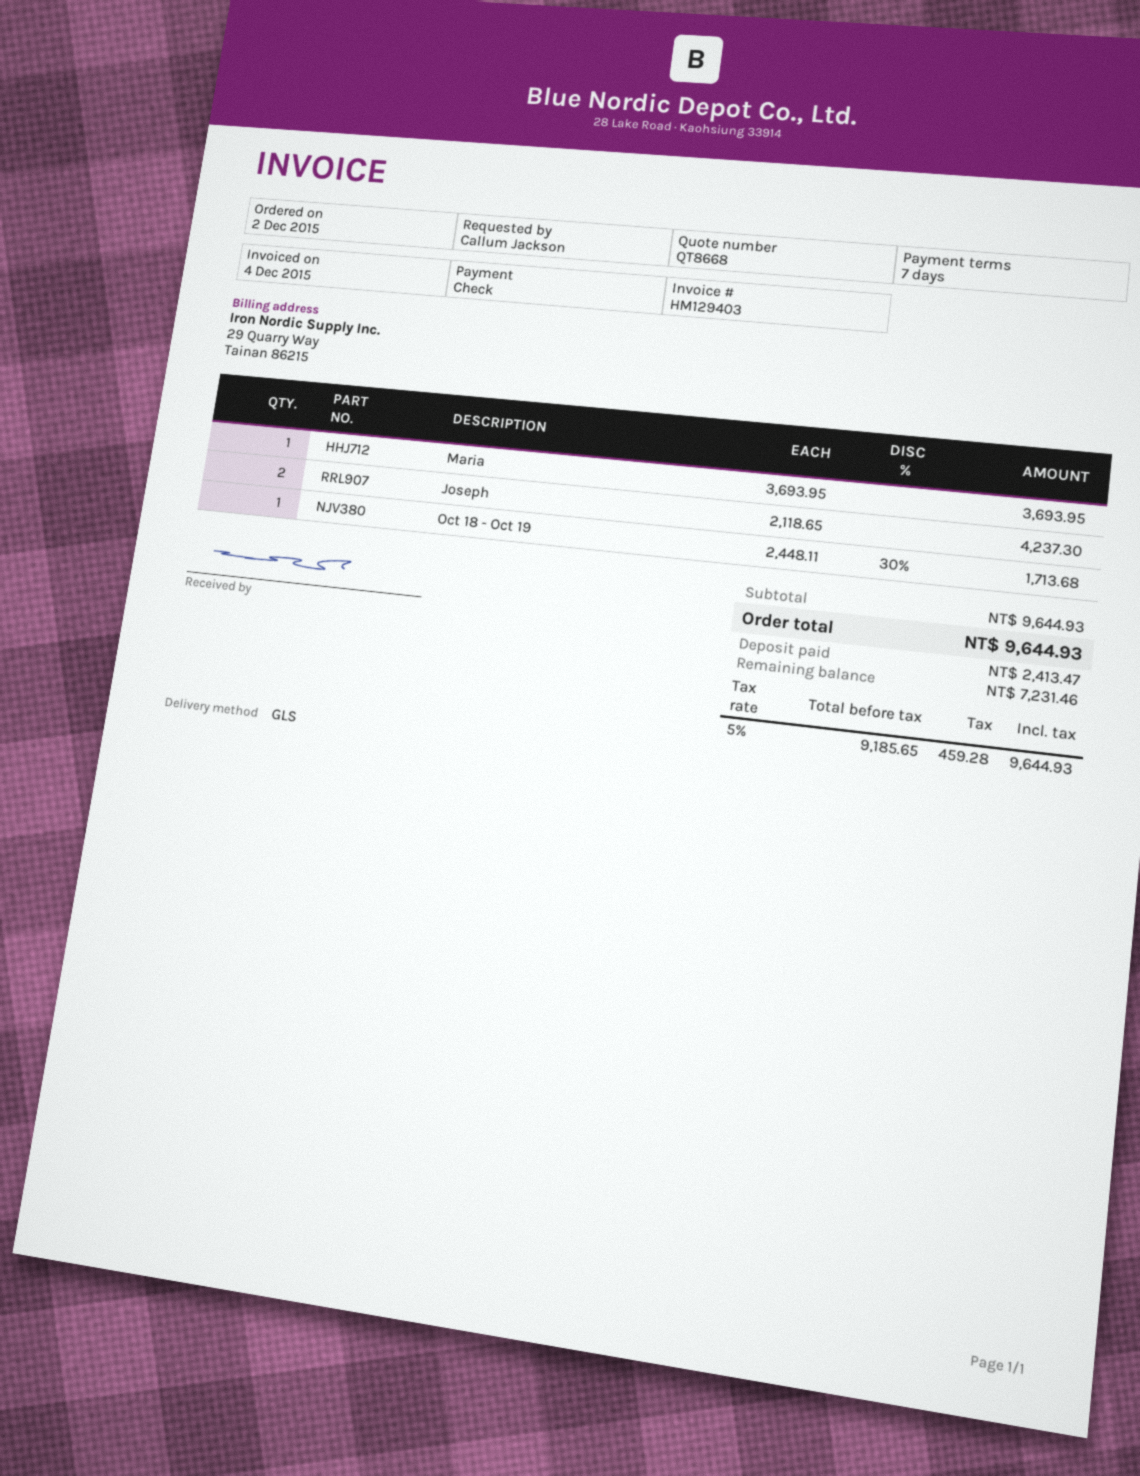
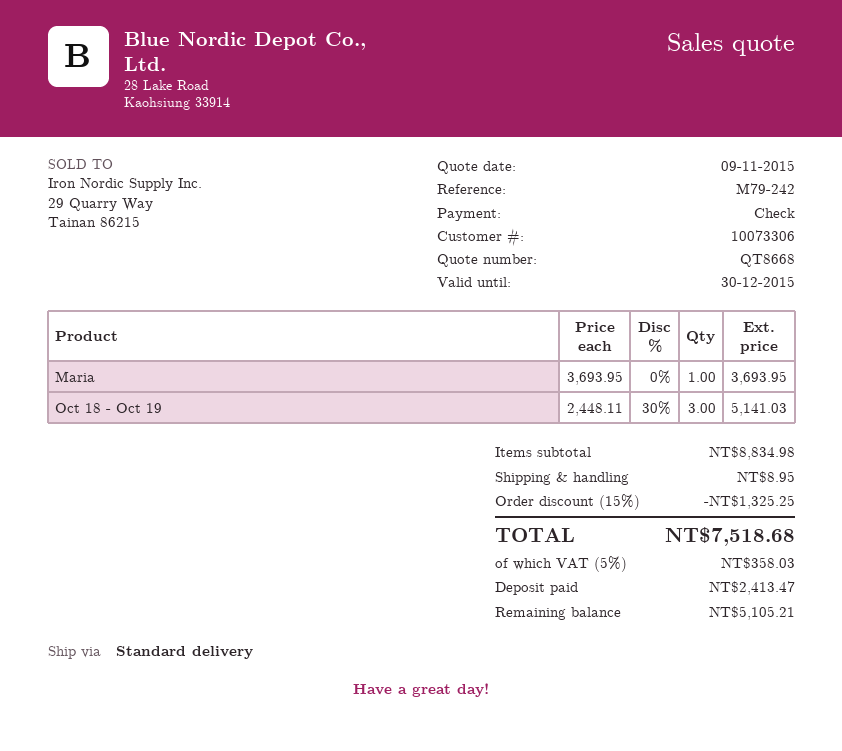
shipping method: GLS -> standard
Joseph: 2 x 2118.65 = 4237.30 -> none
Oct 18 - Oct 19: 1 x 2448.11 - 30% = 1713.68 -> 3 x 2448.11 - 30% = 5141.03
subtotal: 9644.93 -> 8834.98
discount: none -> 15% = 1325.25
shipping: none -> 8.95
tax: 5% = 459.28 -> 5% = 358.03
total: 9644.93 -> 7518.68
balance: 7231.46 -> 5105.21

